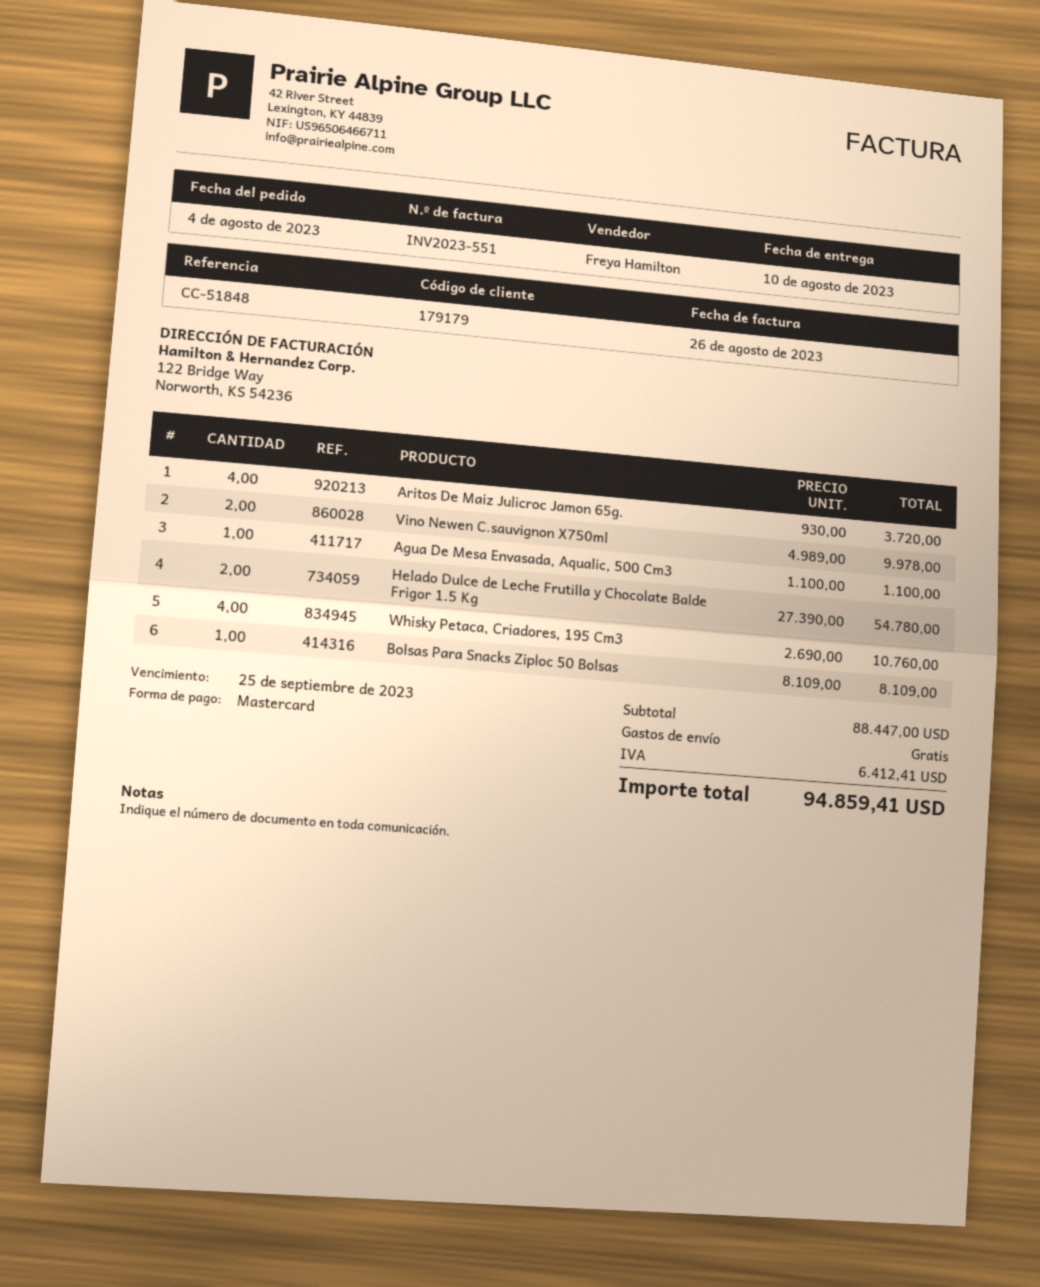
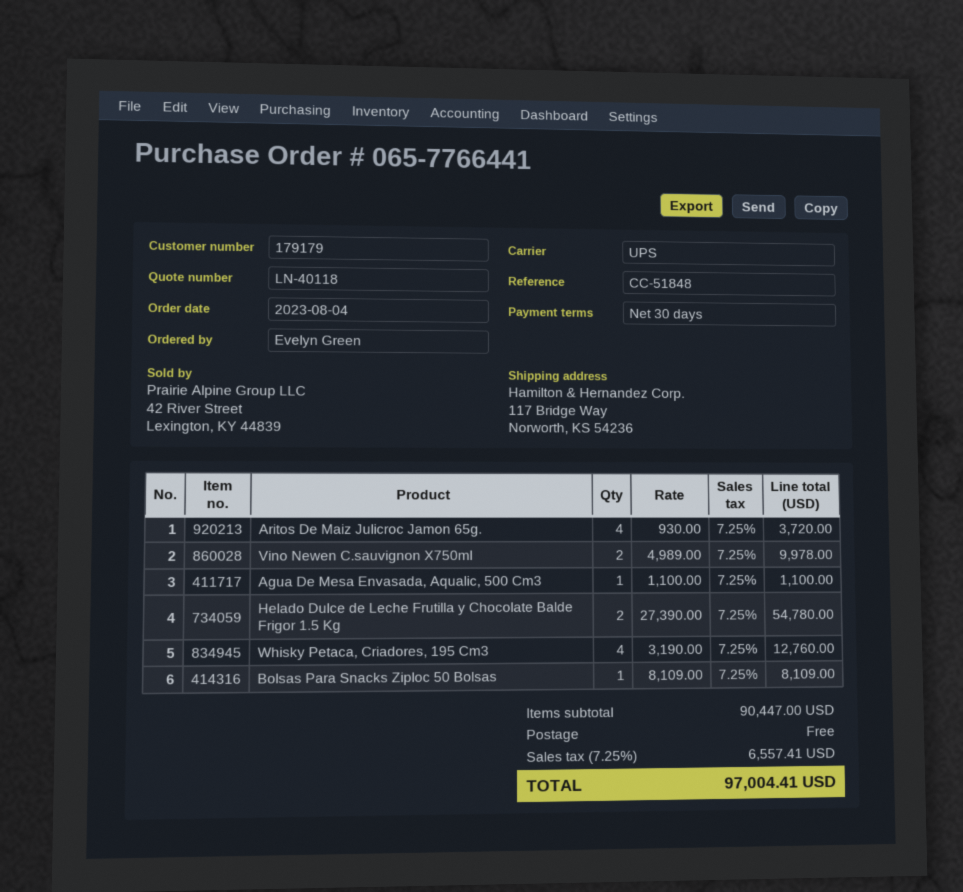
Whisky Petaca, Criadores, 195 Cm3: 4 x 2690.00 = 10760.00 -> 4 x 3190.00 = 12760.00
subtotal: 88447.00 -> 90447.00
tax: 6412.41 -> 6557.41
total: 94859.41 -> 97004.41

